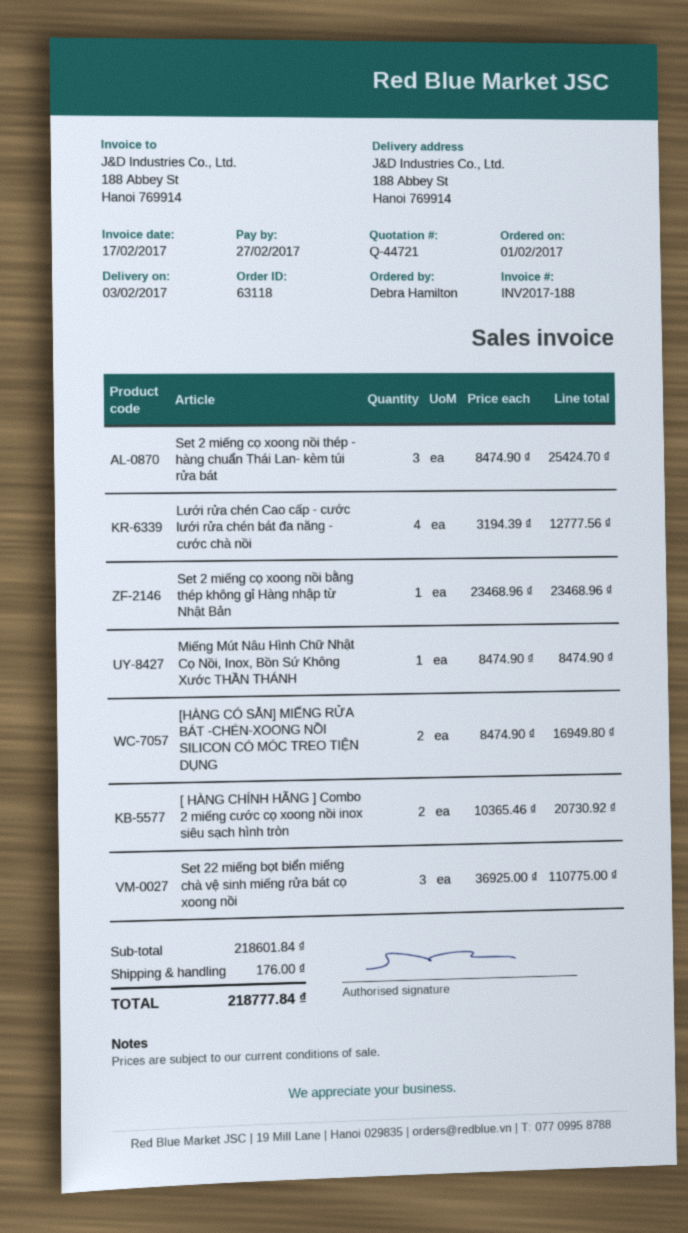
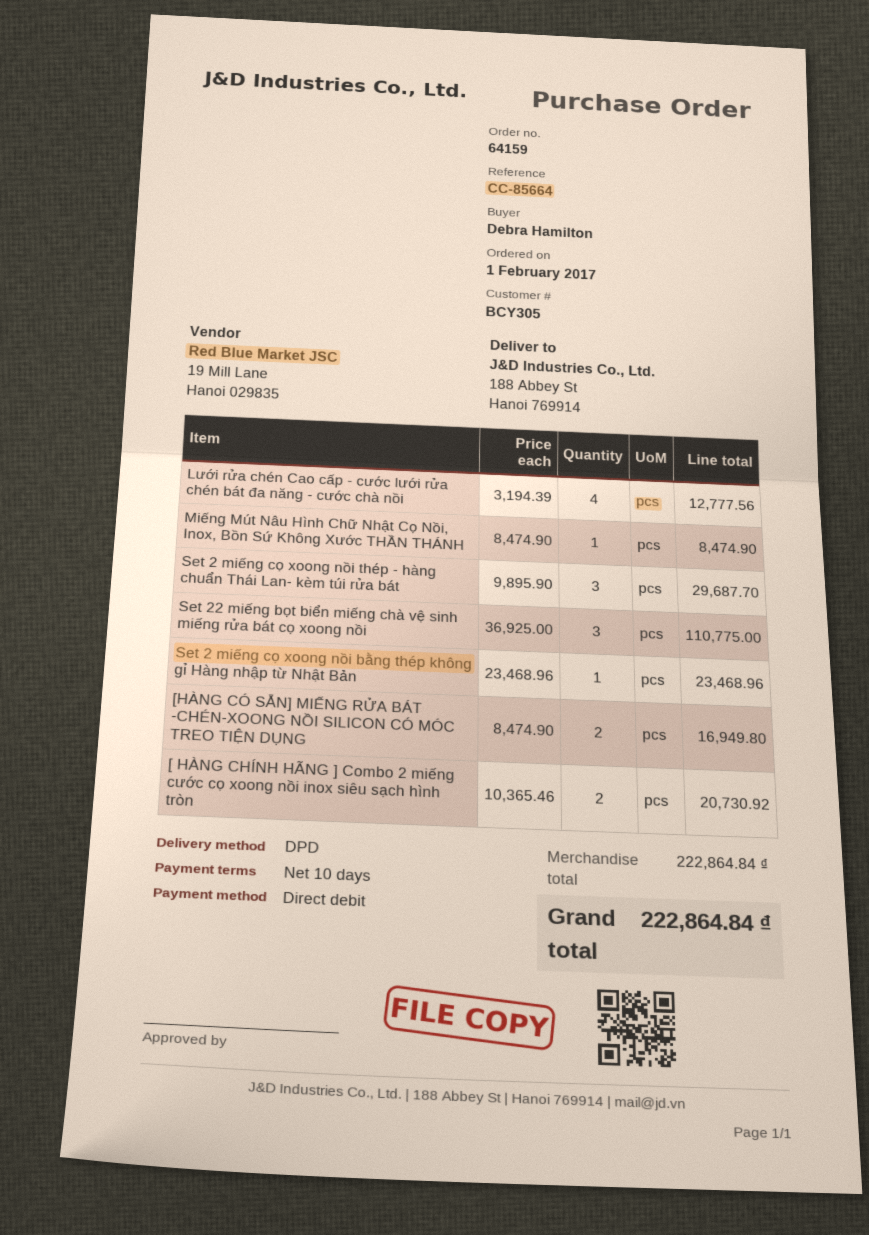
order number: 63118 -> 64159
Set 2 miếng cọ xoong nồi thép - hàng chuẩn Thái Lan- kèm túi rửa bát: 3 x 8474.90 = 25424.70 -> 3 x 9895.90 = 29687.70
subtotal: 218601.84 -> 222864.84
shipping: 176.00 -> none
total: 218777.84 -> 222864.84

